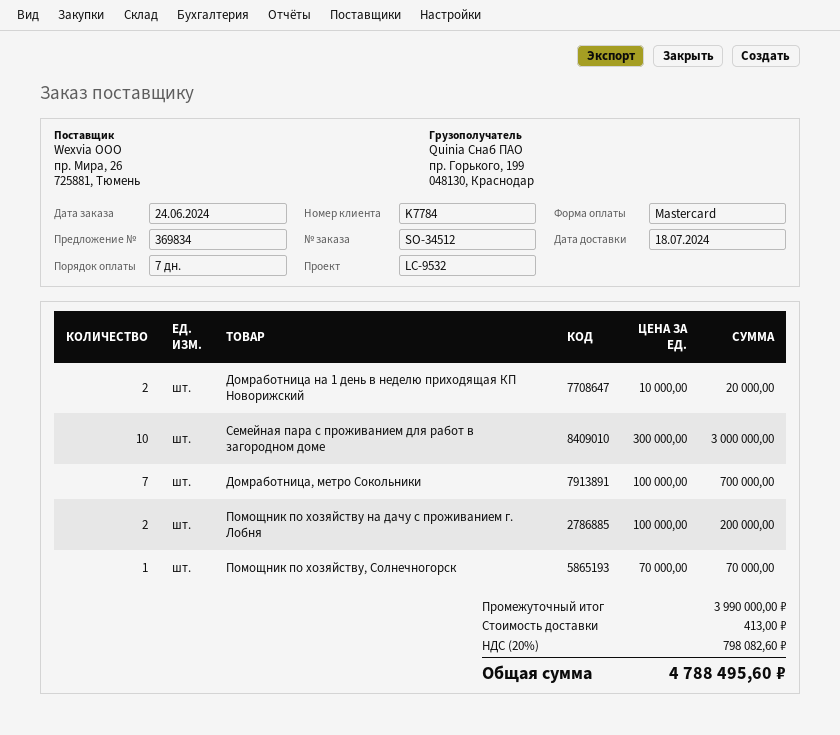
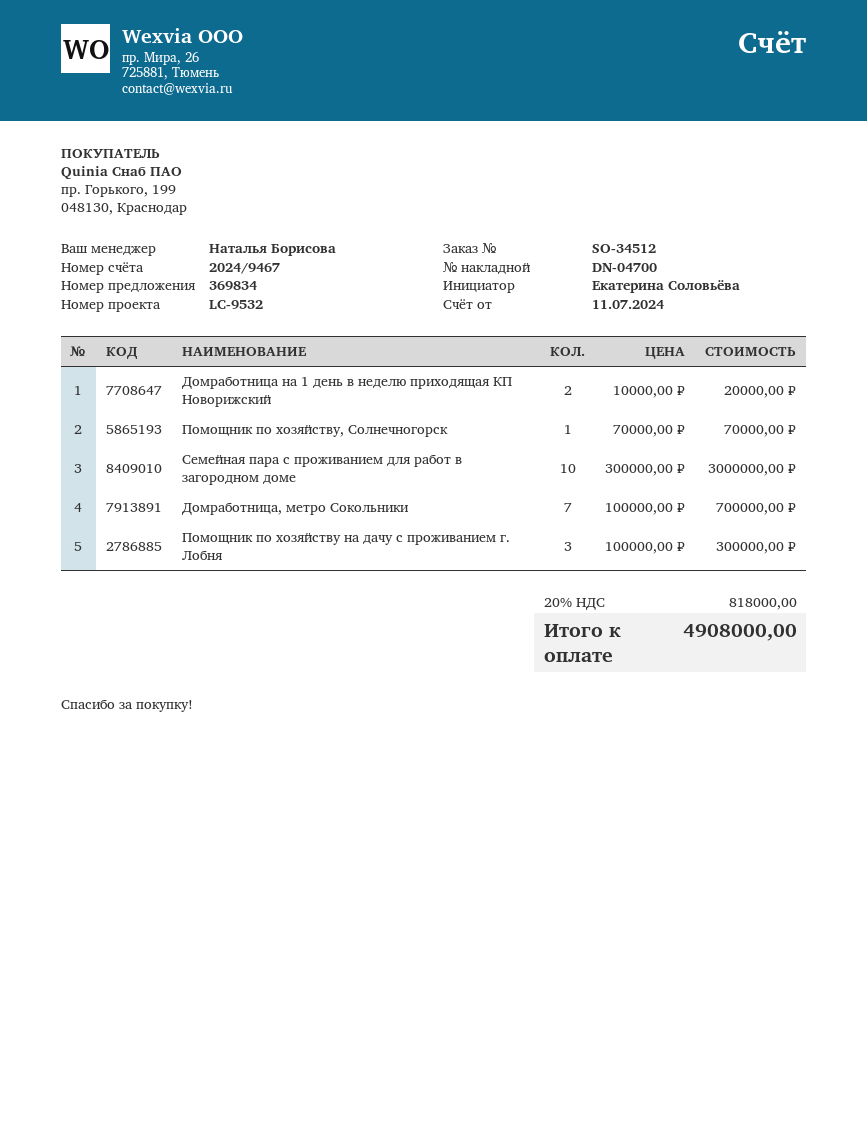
Помощник по хозяйству на дачу с проживанием г. Лобня: 2 x 100000.00 = 200000.00 -> 3 x 100000.00 = 300000.00
shipping: 413.00 -> none
tax: 20% = 798082.60 -> 20% = 818000.00
total: 4788495.60 -> 4908000.00

